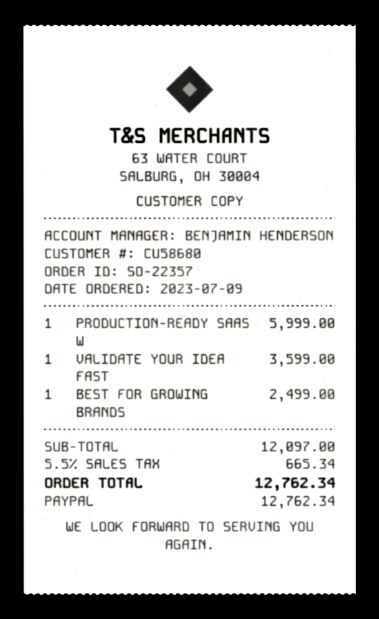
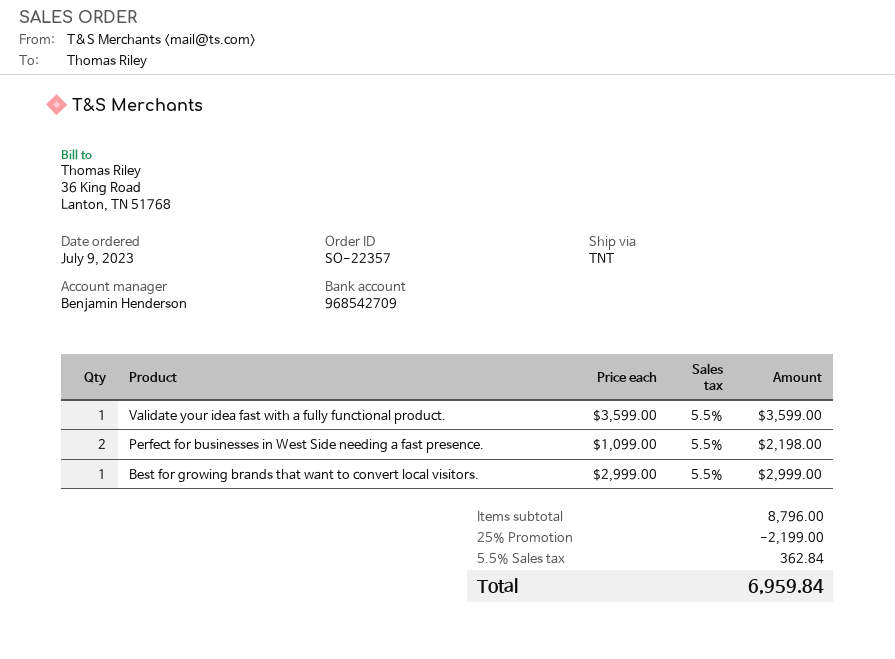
PRODUCTION-READY SAAS W: 1 for 5999.00 -> none
BEST FOR GROWING BRANDS: 1 for 2499.00 -> 1 for 2999.00
Perfect for businesses in West Side needing a fast presence.: none -> 2 for 2198.00
subtotal: 12097.00 -> 8796.00
discount: none -> 25% = 2199.00
tax: 5.5% = 665.34 -> 5.5% = 362.84
total: 12762.34 -> 6959.84

